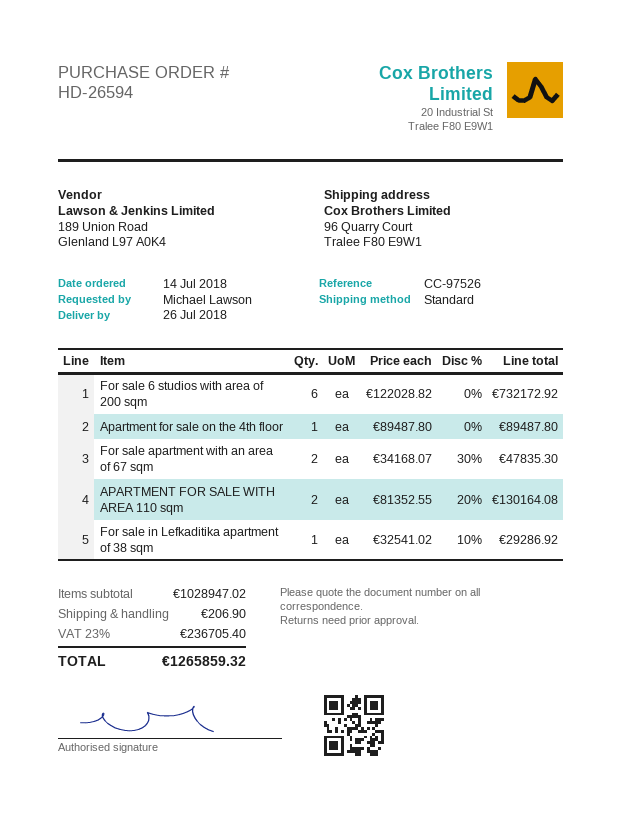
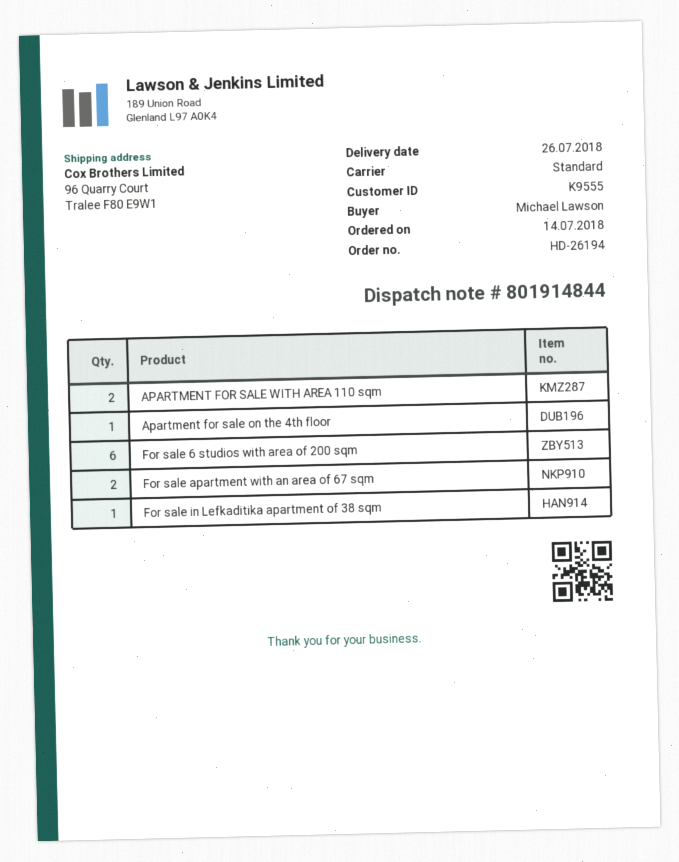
order number: HD-26594 -> HD-26194

